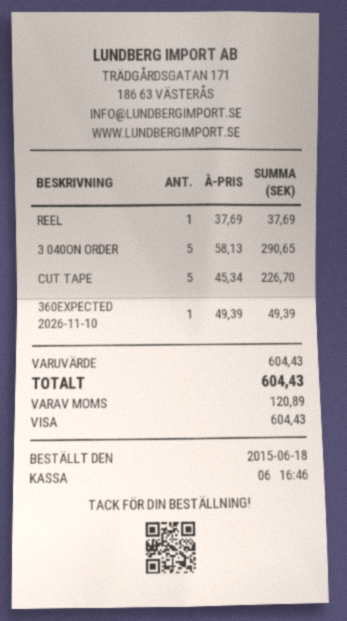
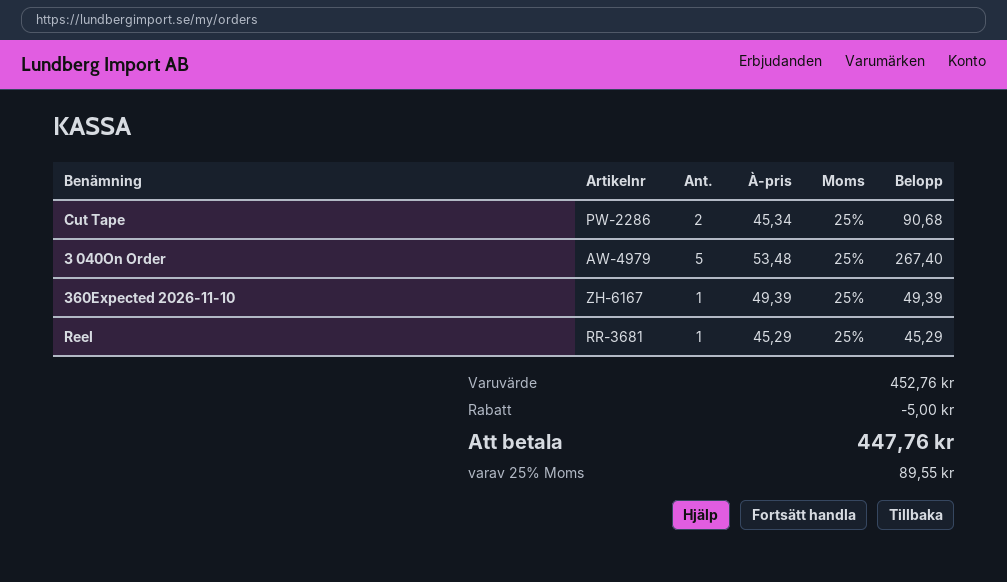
REEL: 1 x 37.69 = 37.69 -> 1 x 45.29 = 45.29
3 040ON ORDER: 5 x 58.13 = 290.65 -> 5 x 53.48 = 267.40
CUT TAPE: 5 x 45.34 = 226.70 -> 2 x 45.34 = 90.68
subtotal: 604.43 -> 452.76
discount: none -> 5.00
tax: 120.89 -> 89.55
total: 604.43 -> 447.76

